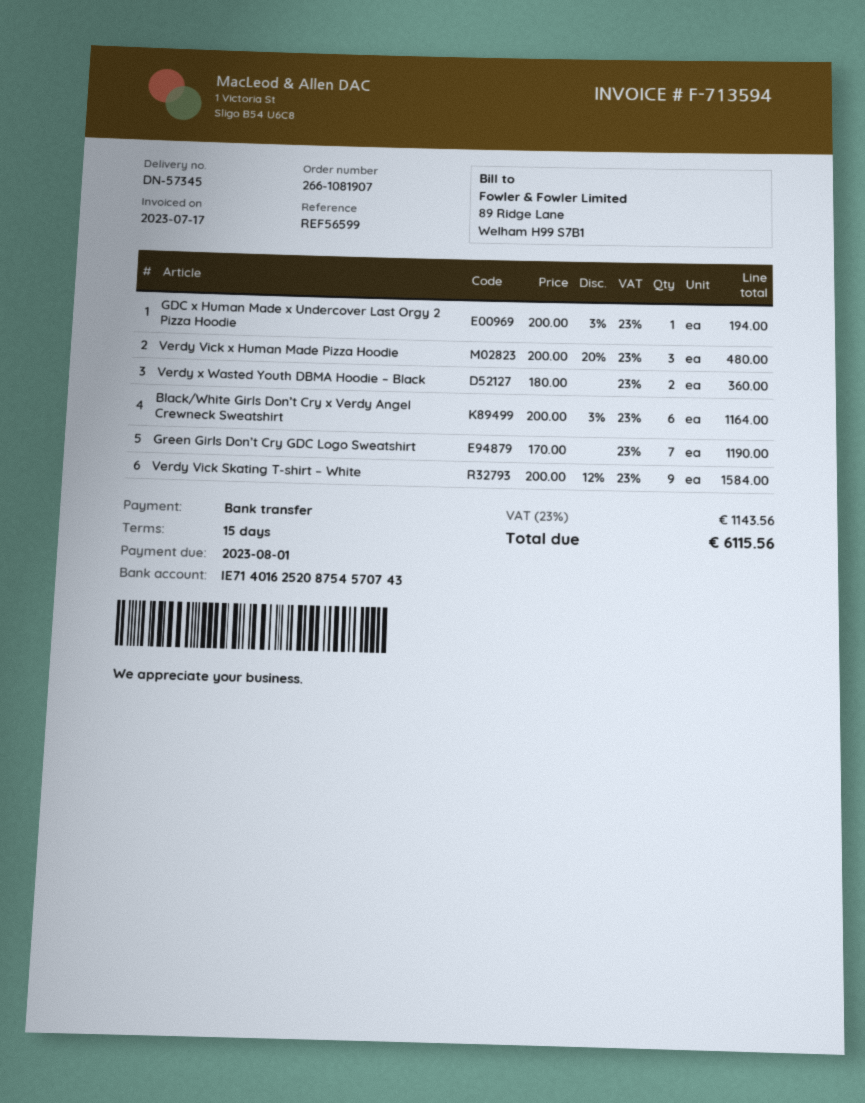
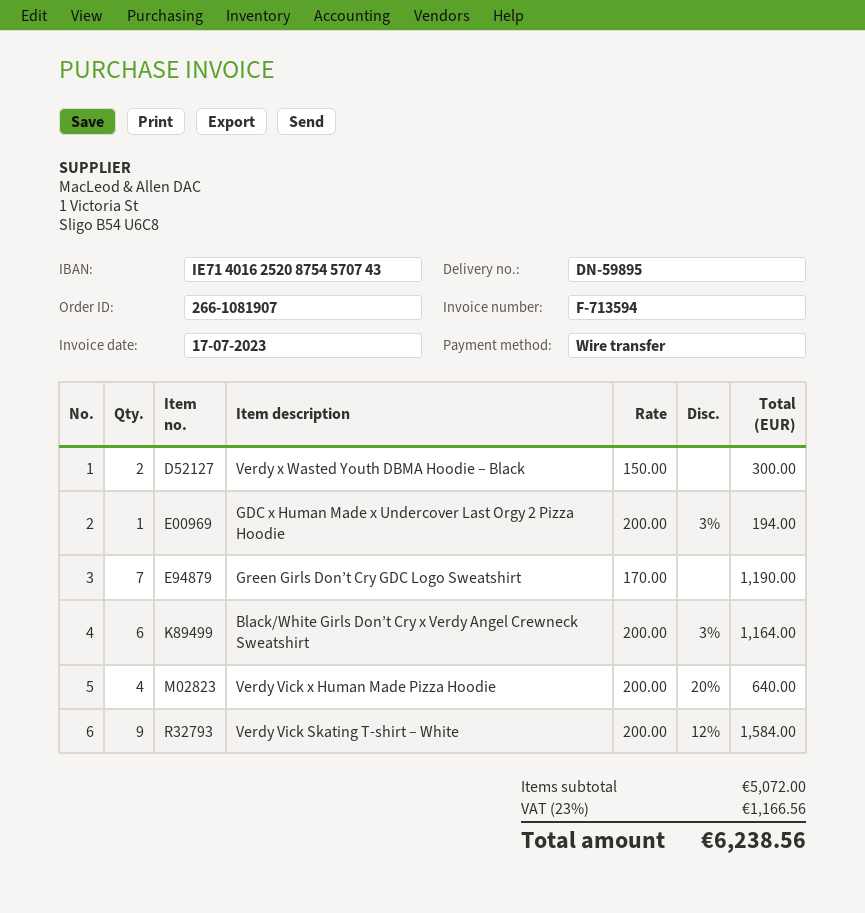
delivery note number: DN-57345 -> DN-59895
Verdy Vick x Human Made Pizza Hoodie: 3 x 200.00 - 20% = 480.00 -> 4 x 200.00 - 20% = 640.00
Verdy x Wasted Youth DBMA Hoodie – Black: 2 x 180.00 = 360.00 -> 2 x 150.00 = 300.00
tax: 23% = 1143.56 -> 23% = 1166.56
total: 6115.56 -> 6238.56

